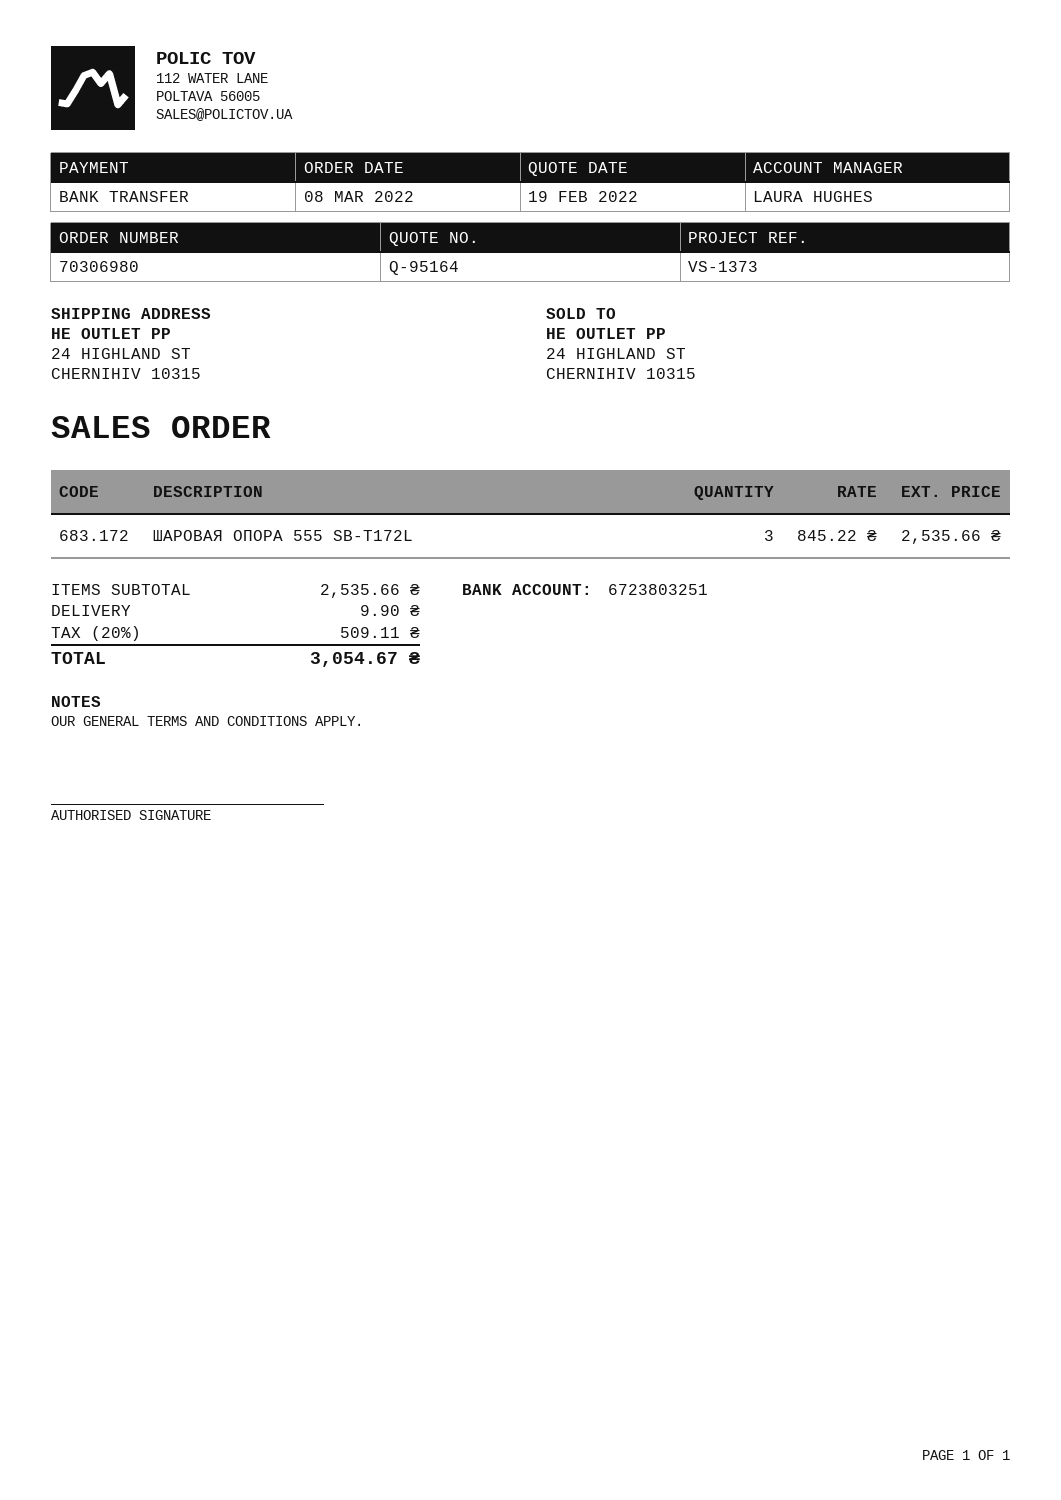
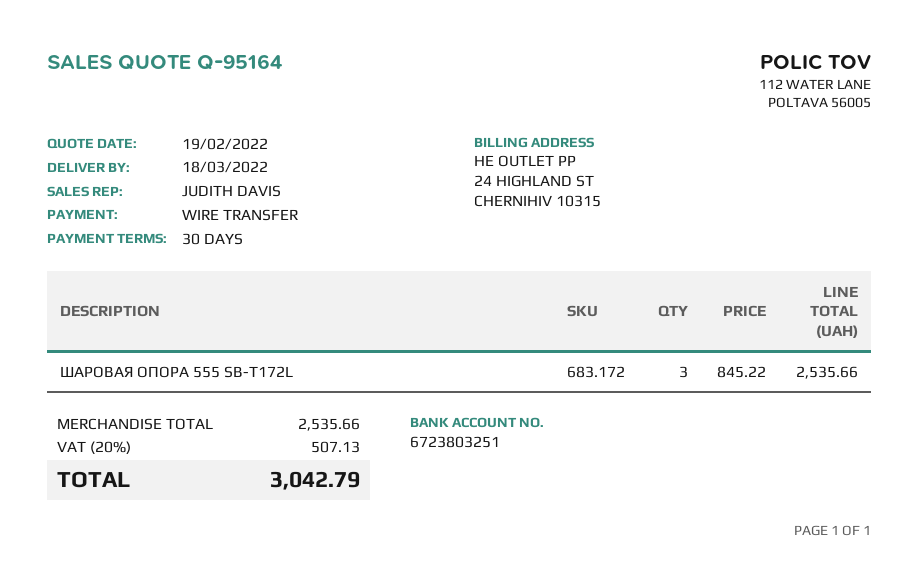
sales rep: LAURA HUGHES -> JUDITH DAVIS
shipping: 9.90 -> none
tax: 20% = 509.11 -> 20% = 507.13
total: 3054.67 -> 3042.79

